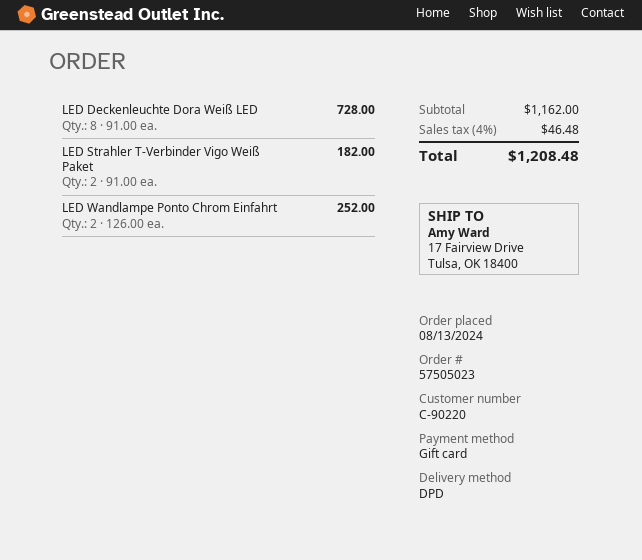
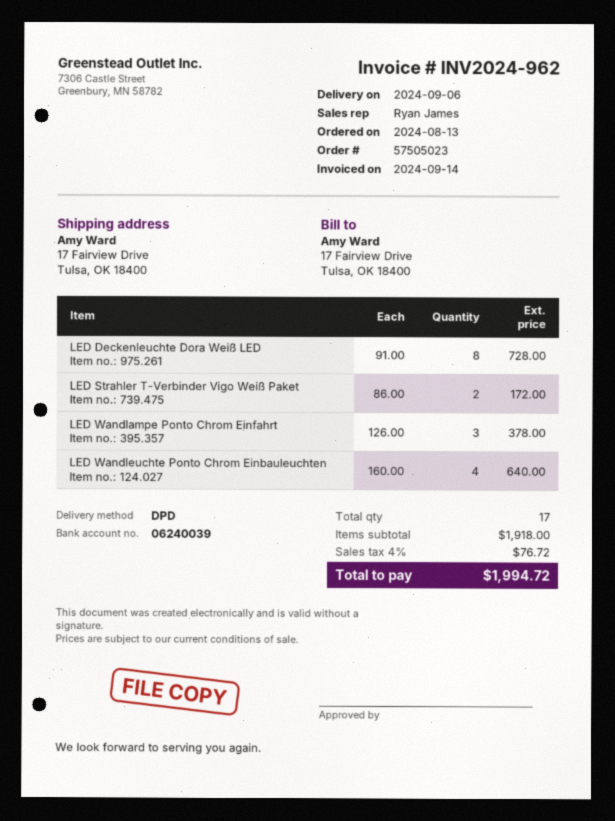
LED Strahler T-Verbinder Vigo Weiß Paket: 2 x 91.00 = 182.00 -> 2 x 86.00 = 172.00
LED Wandlampe Ponto Chrom Einfahrt: 2 x 126.00 = 252.00 -> 3 x 126.00 = 378.00
LED Wandleuchte Ponto Chrom Einbauleuchten: none -> 4 x 160.00 = 640.00
subtotal: 1162.00 -> 1918.00
tax: 4% = 46.48 -> 4% = 76.72
total: 1208.48 -> 1994.72

